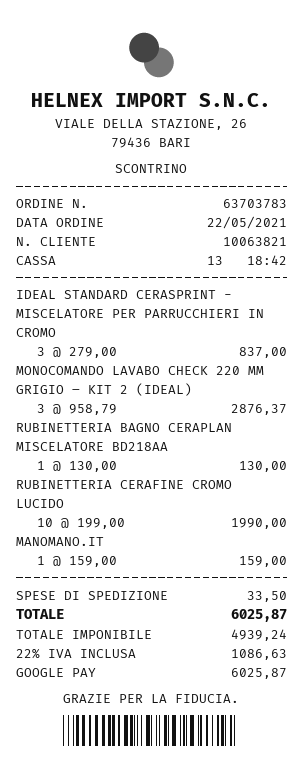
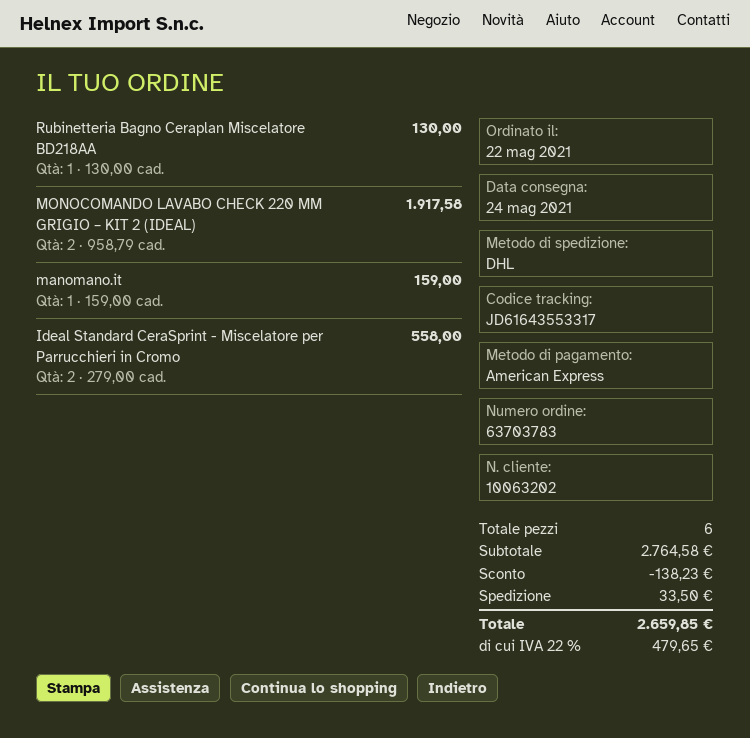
customer number: 10063821 -> 10063202
payment method: Google Pay -> American Express
IDEAL STANDARD CERASPRINT - MISCELATORE PER PARRUCCHIERI IN CROMO: 3 x 279.00 = 837.00 -> 2 x 279.00 = 558.00
MONOCOMANDO LAVABO CHECK 220 MM GRIGIO – KIT 2 (IDEAL): 3 x 958.79 = 2876.37 -> 2 x 958.79 = 1917.58
RUBINETTERIA CERAFINE CROMO LUCIDO: 10 x 199.00 = 1990.00 -> none
discount: none -> 138.23
tax: 22% = 1086.63 -> 22% = 479.65
total: 6025.87 -> 2659.85

